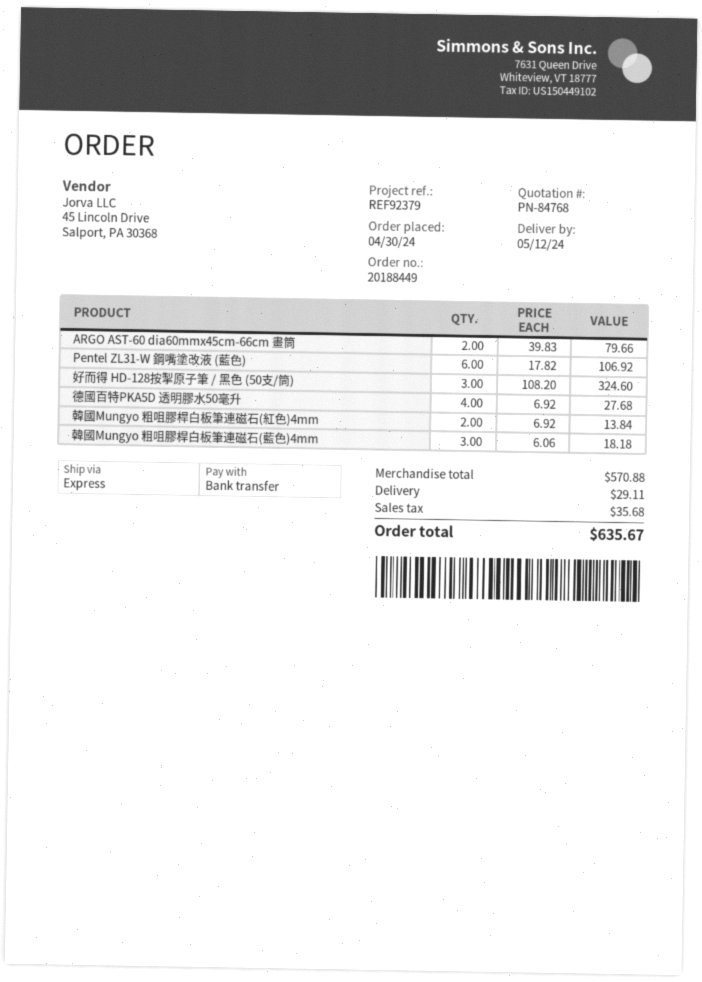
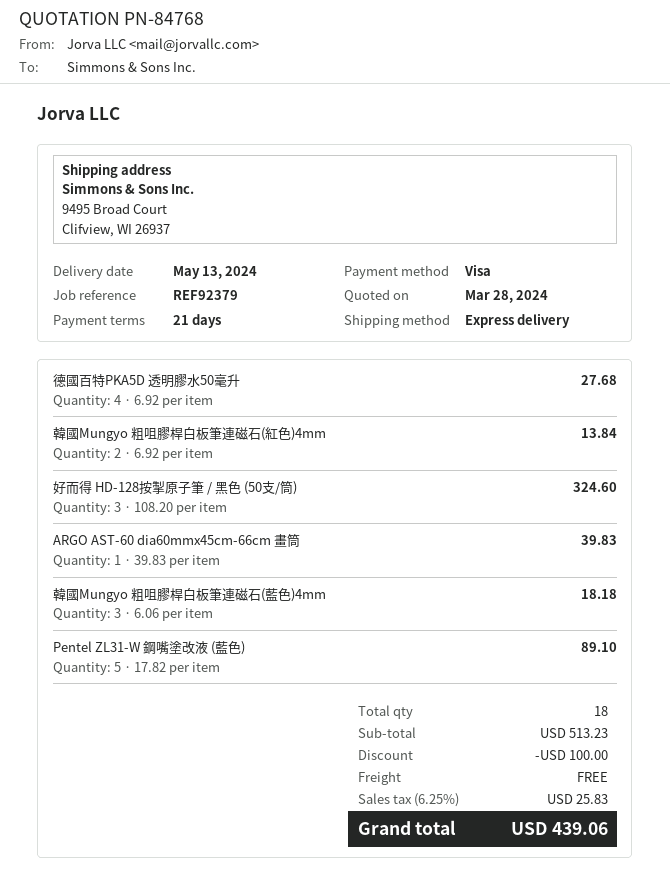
delivery date: 2024-05-12 -> 2024-05-13
payment method: bank transfer -> Visa
ARGO AST-60 dia60mmx45cm-66cm 畫筒: 2 x 39.83 = 79.66 -> 1 x 39.83 = 39.83
Pentel ZL31-W 鋼嘴塗改液 (藍色): 6 x 17.82 = 106.92 -> 5 x 17.82 = 89.10
subtotal: 570.88 -> 513.23
discount: none -> 100.00
shipping: 29.11 -> 0.00
tax: 35.68 -> 25.83
total: 635.67 -> 439.06

